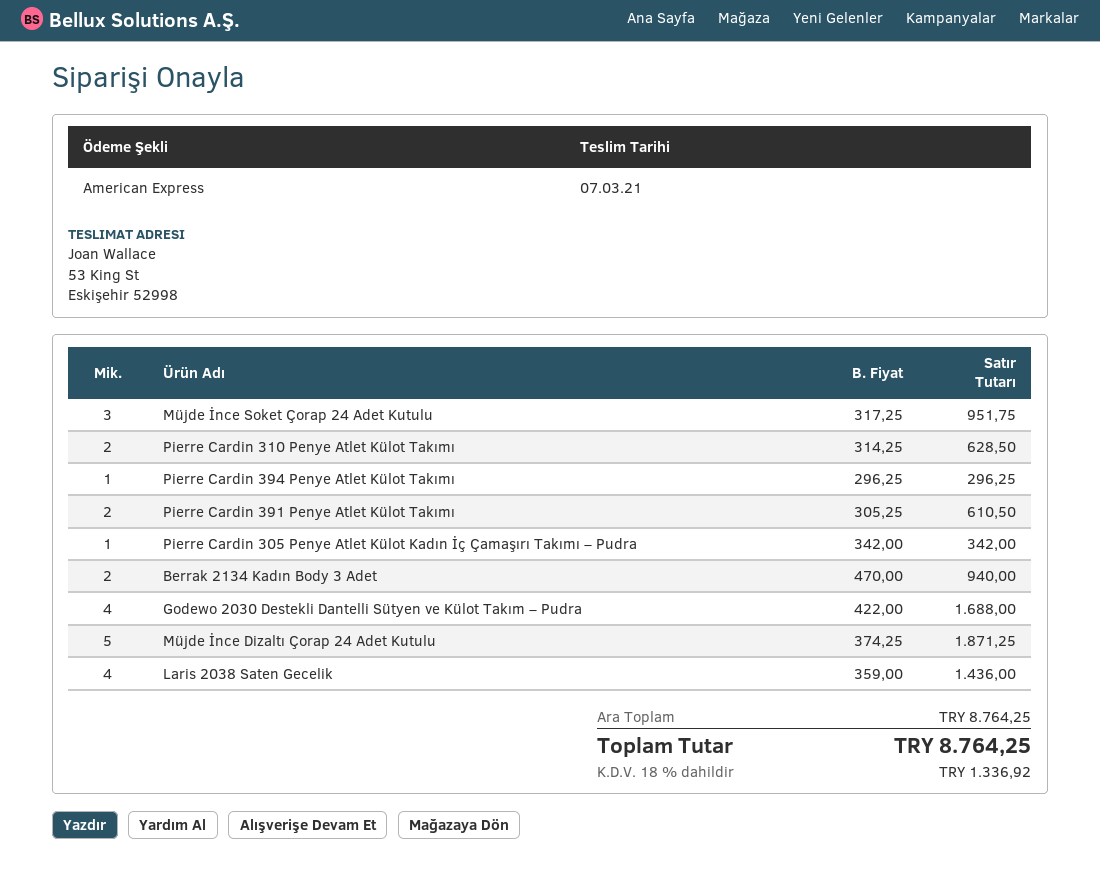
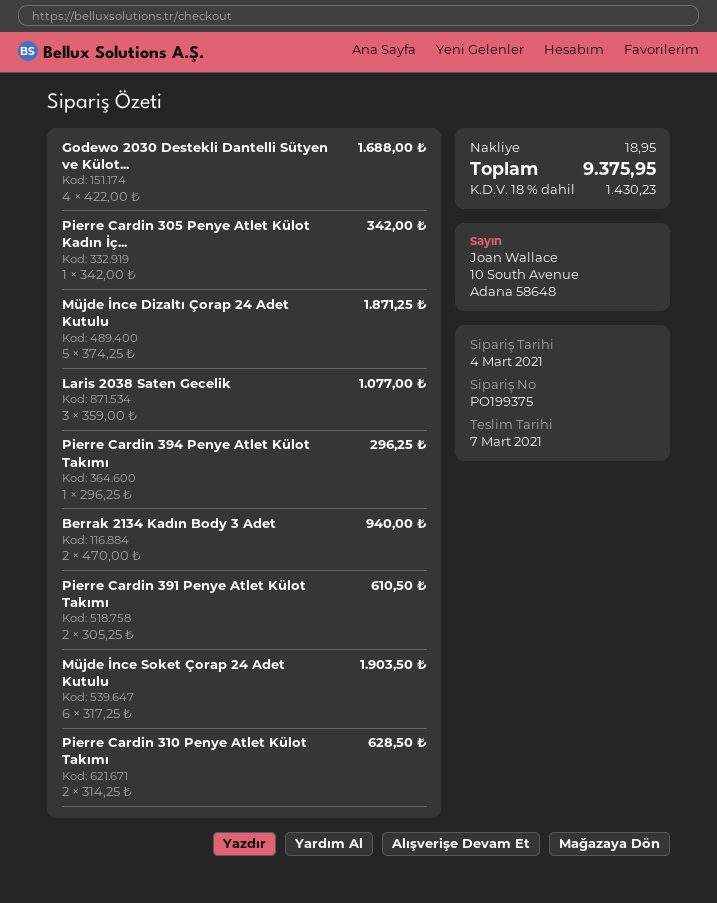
Müjde İnce Soket Çorap 24 Adet Kutulu: 3 x 317.25 = 951.75 -> 6 x 317.25 = 1903.50
Laris 2038 Saten Gecelik: 4 x 359.00 = 1436.00 -> 3 x 359.00 = 1077.00
shipping: none -> 18.95
tax: 18% = 1336.92 -> 18% = 1430.23
total: 8764.25 -> 9375.95

